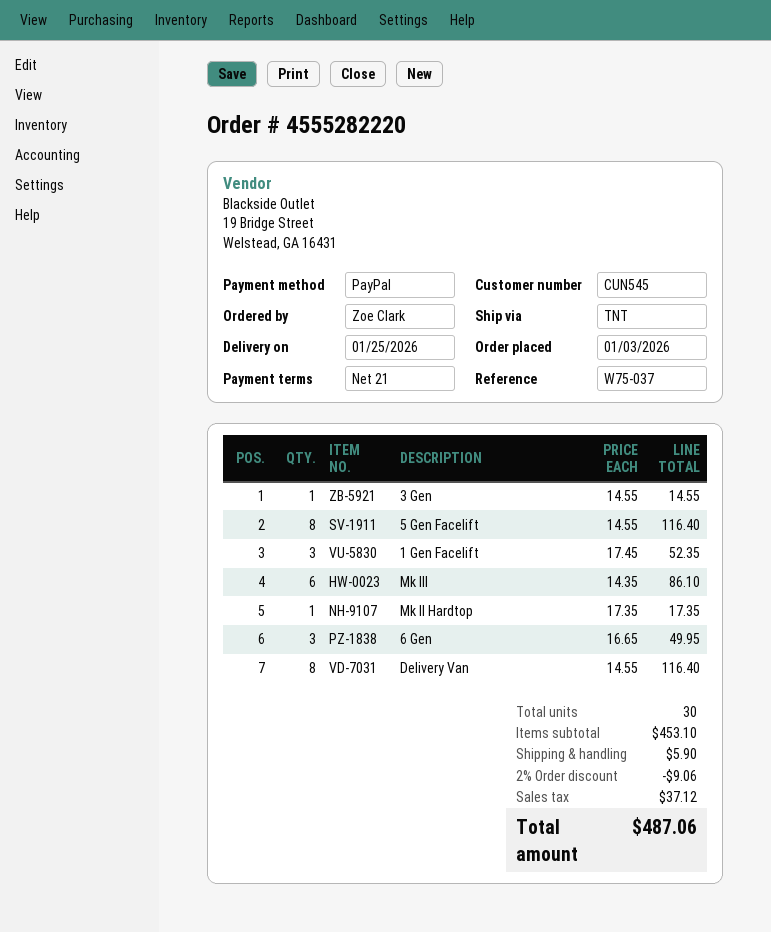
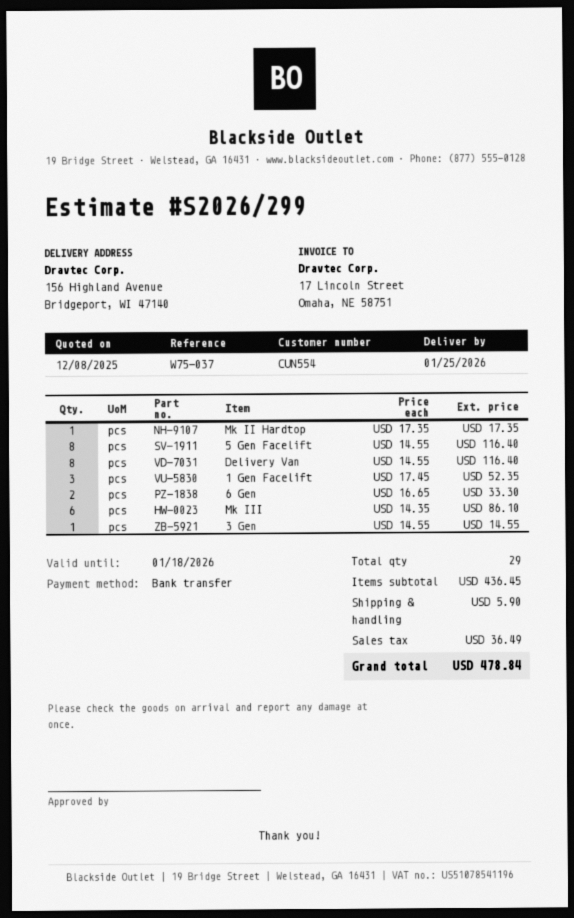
customer number: CUN545 -> CUN554
payment method: PayPal -> bank transfer
6 Gen: 3 x 16.65 = 49.95 -> 2 x 16.65 = 33.30
total quantity: 30 -> 29
subtotal: 453.10 -> 436.45
discount: 2% = 9.06 -> none
tax: 37.12 -> 36.49
total: 487.06 -> 478.84

